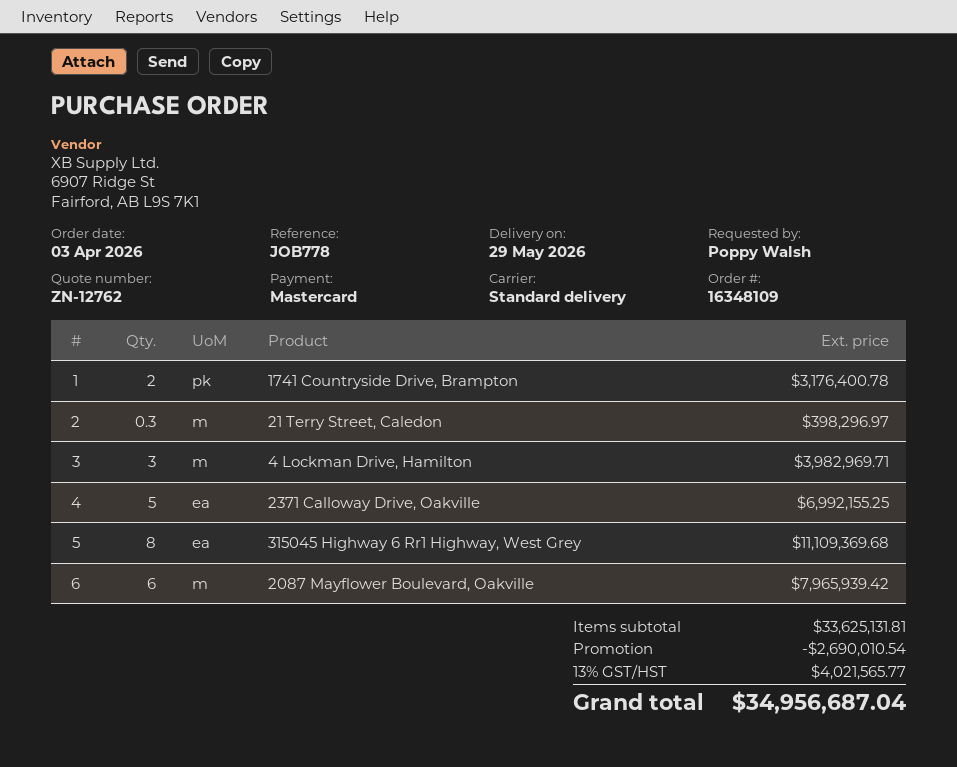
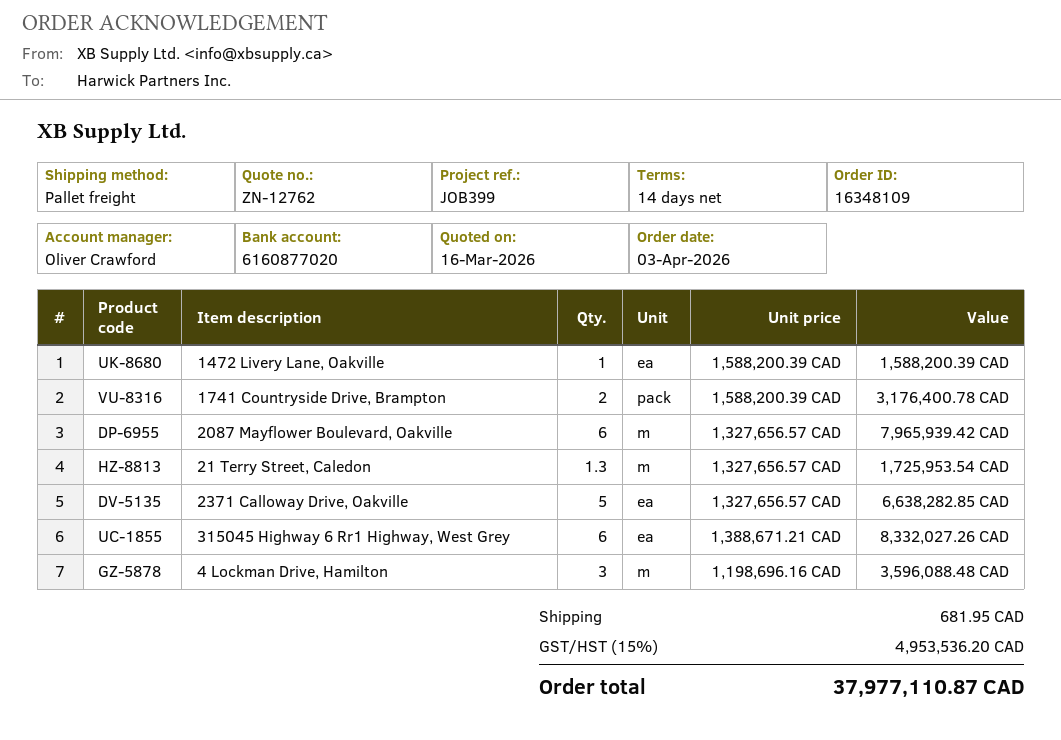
reference: JOB778 -> JOB399
shipping method: standard -> pallet freight
21 Terry Street, Caledon: 0.3 for 398296.97 -> 1.3 for 1725953.54
4 Lockman Drive, Hamilton: 3 for 3982969.71 -> 3 for 3596088.48
2371 Calloway Drive, Oakville: 5 for 6992155.25 -> 5 for 6638282.85
315045 Highway 6 Rr1 Highway, West Grey: 8 for 11109369.68 -> 6 for 8332027.26
1472 Livery Lane, Oakville: none -> 1 for 1588200.39
discount: 2690010.54 -> none
shipping: none -> 681.95
tax: 13% = 4021565.77 -> 15% = 4953536.20
total: 34956687.04 -> 37977110.87

